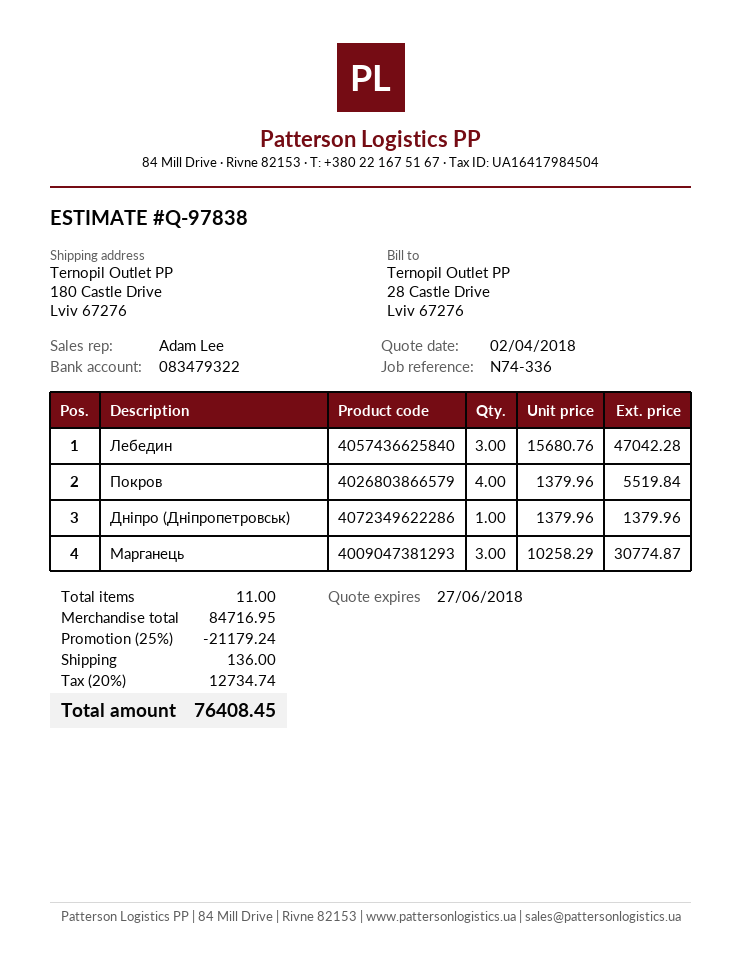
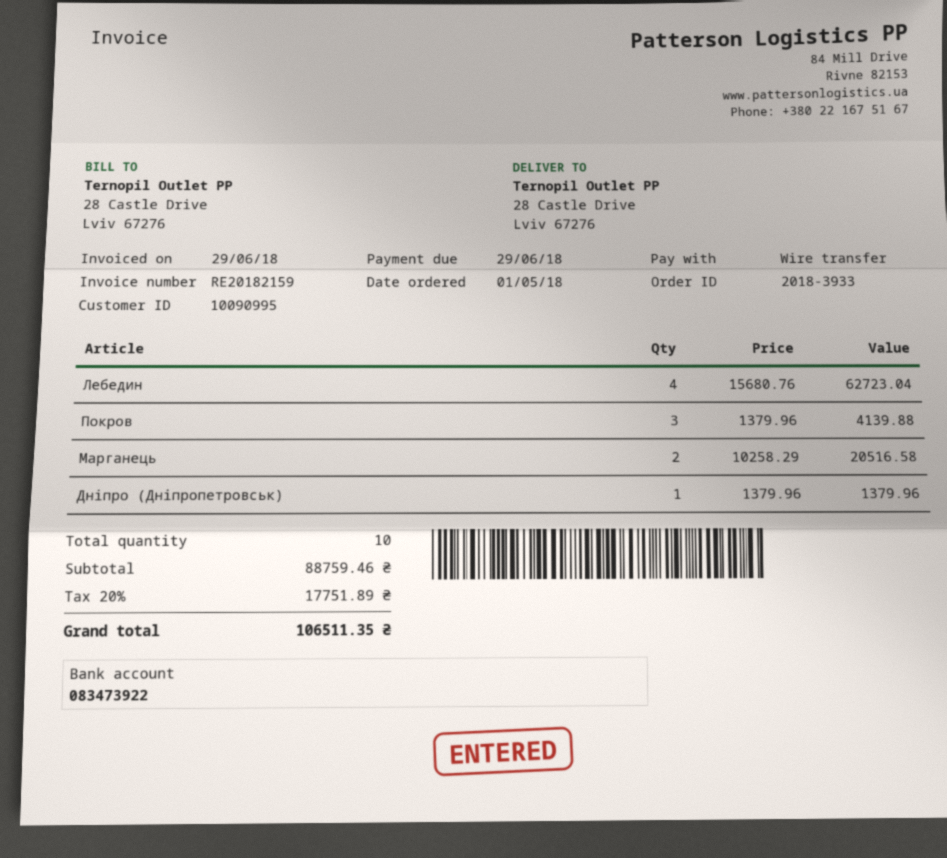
bank account: 083479322 -> 083473922
ship to: 180 Castle Drive, Lviv 67276 -> 28 Castle Drive, Lviv 67276
Лебедин: 3 x 15680.76 = 47042.28 -> 4 x 15680.76 = 62723.04
Покров: 4 x 1379.96 = 5519.84 -> 3 x 1379.96 = 4139.88
Марганець: 3 x 10258.29 = 30774.87 -> 2 x 10258.29 = 20516.58
total quantity: 11 -> 10
subtotal: 84716.95 -> 88759.46
discount: 25% = 21179.24 -> none
shipping: 136.00 -> none
tax: 20% = 12734.74 -> 20% = 17751.89
total: 76408.45 -> 106511.35

